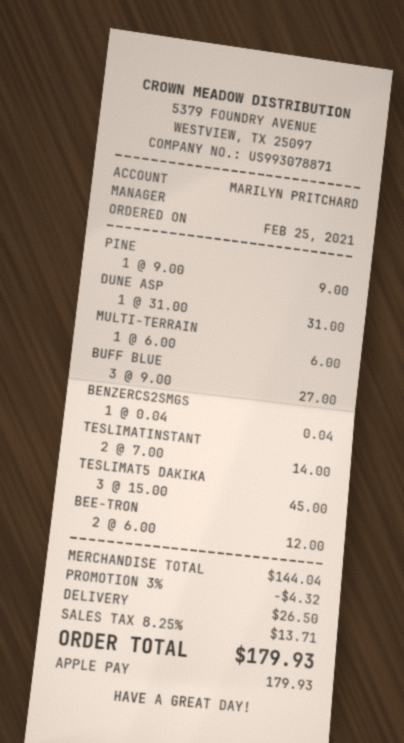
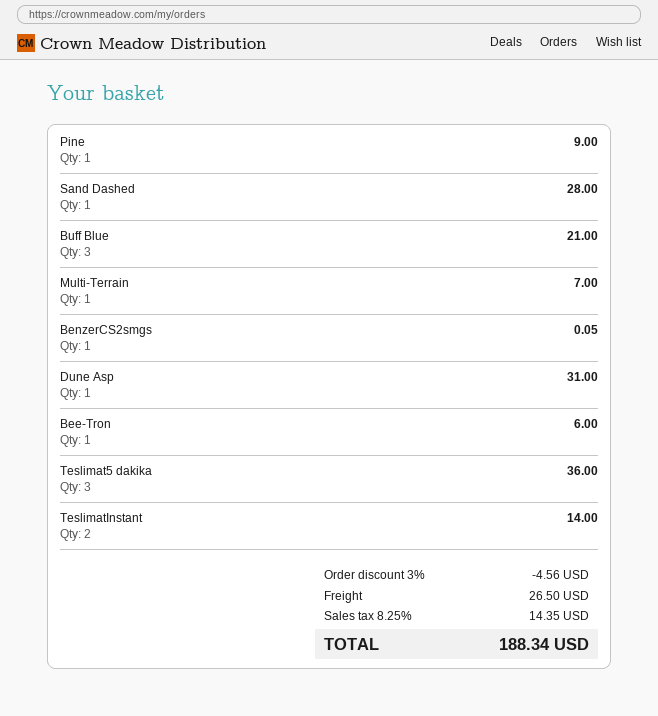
MULTI-TERRAIN: 1 for 6.00 -> 1 for 7.00
BUFF BLUE: 3 for 27.00 -> 3 for 21.00
BENZERCS2SMGS: 1 for 0.04 -> 1 for 0.05
TESLIMAT5 DAKIKA: 3 for 45.00 -> 3 for 36.00
BEE-TRON: 2 for 12.00 -> 1 for 6.00
Sand Dashed: none -> 1 for 28.00
discount: 3% = 4.32 -> 3% = 4.56
tax: 8.25% = 13.71 -> 8.25% = 14.35
total: 179.93 -> 188.34

